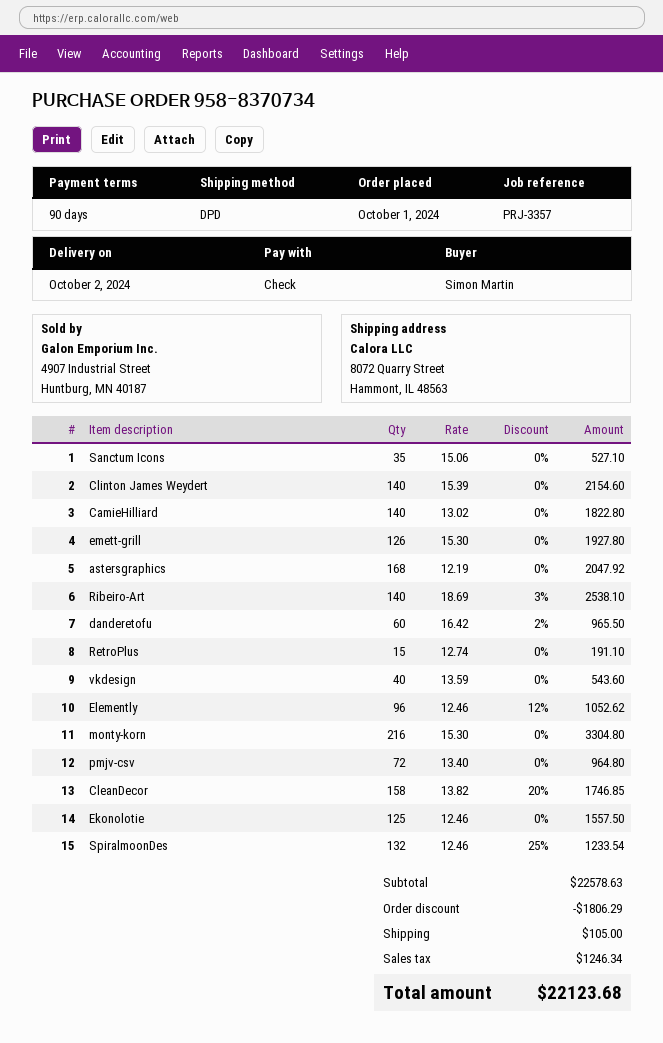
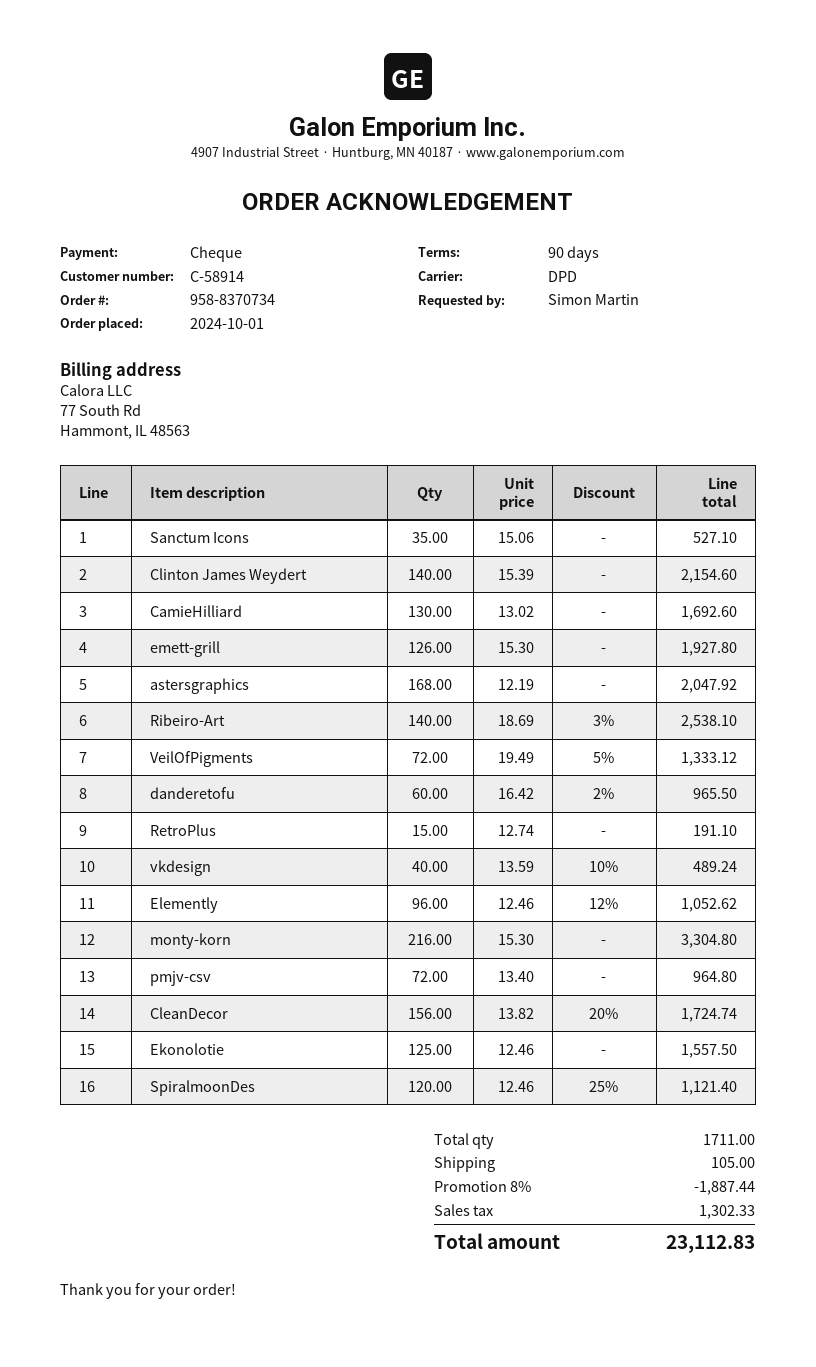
CamieHilliard: 140 x 13.02 = 1822.80 -> 130 x 13.02 = 1692.60
vkdesign: 40 x 13.59 = 543.60 -> 40 x 13.59 - 10% = 489.24
CleanDecor: 158 x 13.82 - 20% = 1746.85 -> 156 x 13.82 - 20% = 1724.74
SpiralmoonDes: 132 x 12.46 - 25% = 1233.54 -> 120 x 12.46 - 25% = 1121.40
VeilOfPigments: none -> 72 x 19.49 - 5% = 1333.12
discount: 1806.29 -> 1887.44
tax: 1246.34 -> 1302.33
total: 22123.68 -> 23112.83

